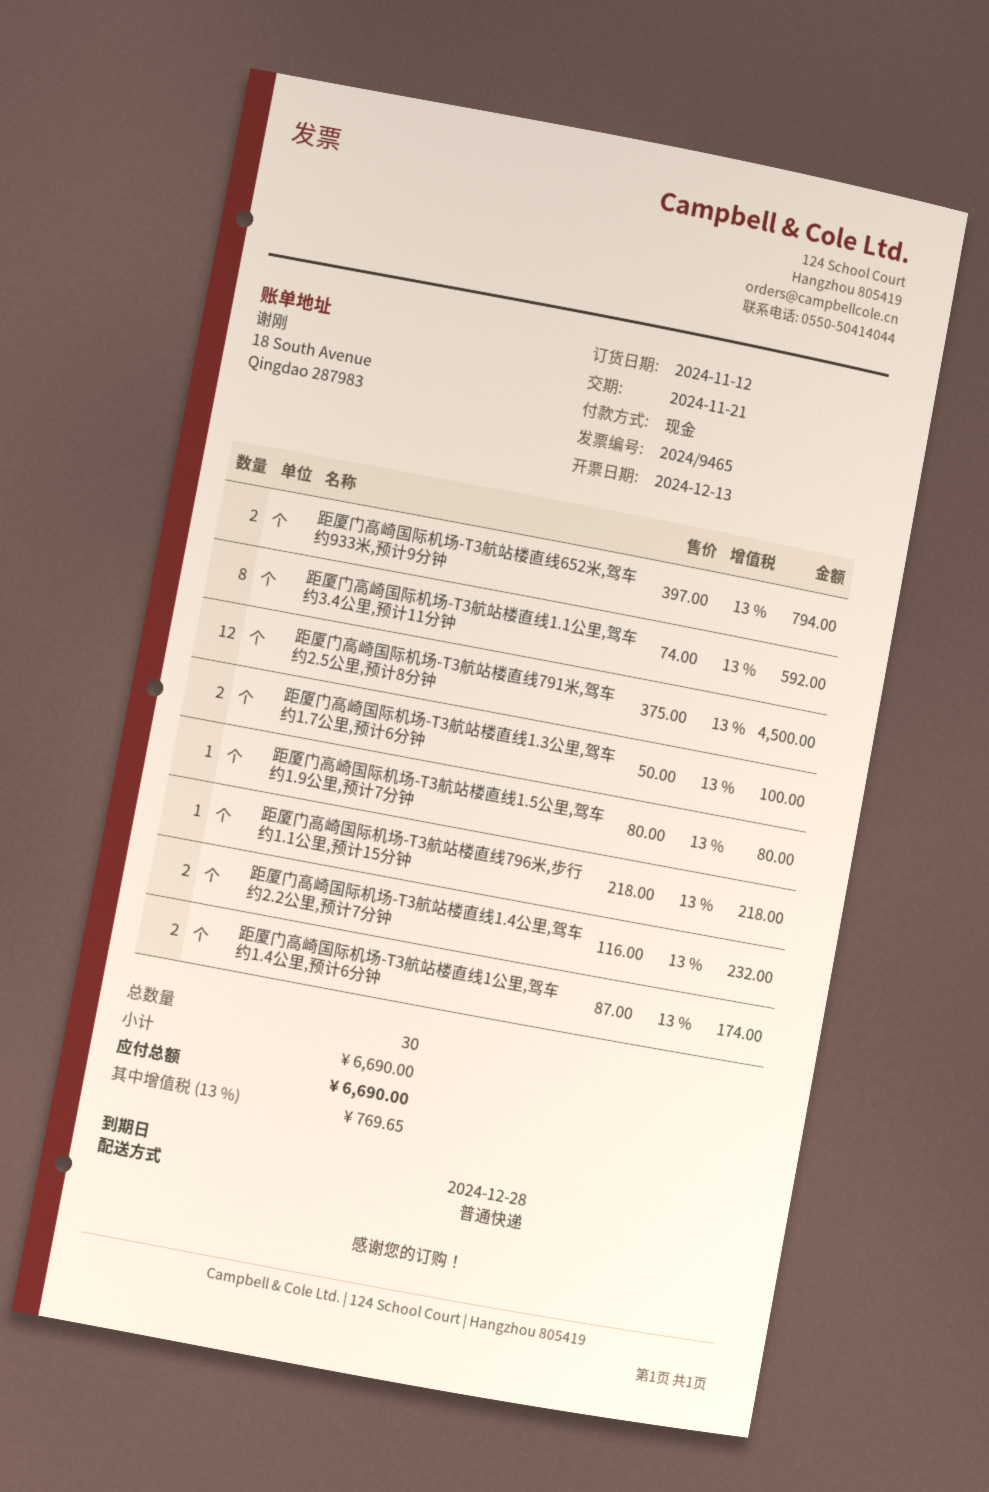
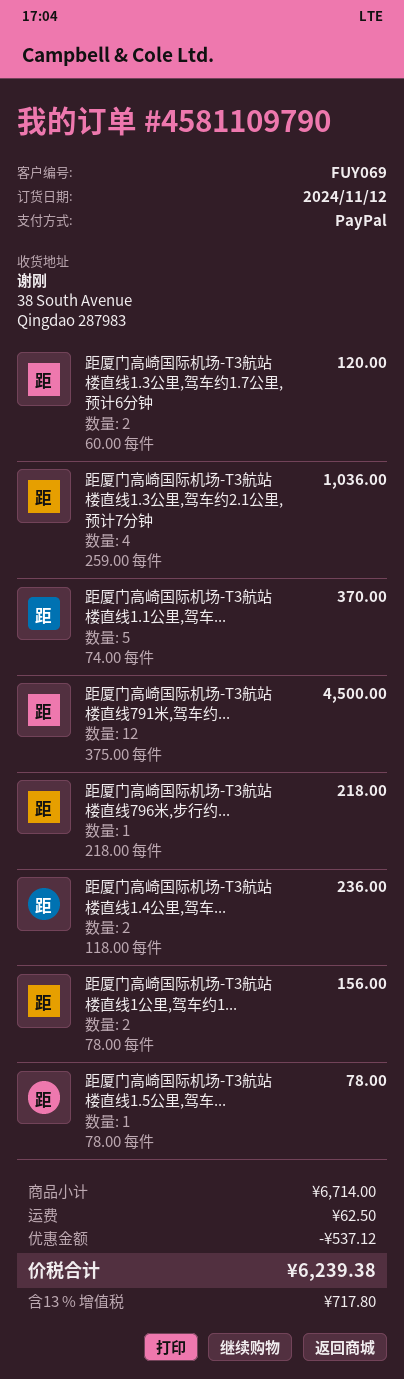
payment method: cash -> PayPal
距厦门高崎国际机场-T3航站楼直线652米,驾车约933米,预计9分钟: 2 x 397.00 = 794.00 -> none
距厦门高崎国际机场-T3航站楼直线1.1公里,驾车约3.4公里,预计11分钟: 8 x 74.00 = 592.00 -> 5 x 74.00 = 370.00
距厦门高崎国际机场-T3航站楼直线1.3公里,驾车约1.7公里,预计6分钟: 2 x 50.00 = 100.00 -> 2 x 60.00 = 120.00
距厦门高崎国际机场-T3航站楼直线1.5公里,驾车约1.9公里,预计7分钟: 1 x 80.00 = 80.00 -> 1 x 78.00 = 78.00
距厦门高崎国际机场-T3航站楼直线1.4公里,驾车约2.2公里,预计7分钟: 2 x 116.00 = 232.00 -> 2 x 118.00 = 236.00
距厦门高崎国际机场-T3航站楼直线1公里,驾车约1.4公里,预计6分钟: 2 x 87.00 = 174.00 -> 2 x 78.00 = 156.00
距厦门高崎国际机场-T3航站楼直线1.3公里,驾车约2.1公里,预计7分钟: none -> 4 x 259.00 = 1036.00
subtotal: 6690.00 -> 6714.00
discount: none -> 537.12
shipping: none -> 62.50
tax: 13% = 769.65 -> 13% = 717.80
total: 6690.00 -> 6239.38

